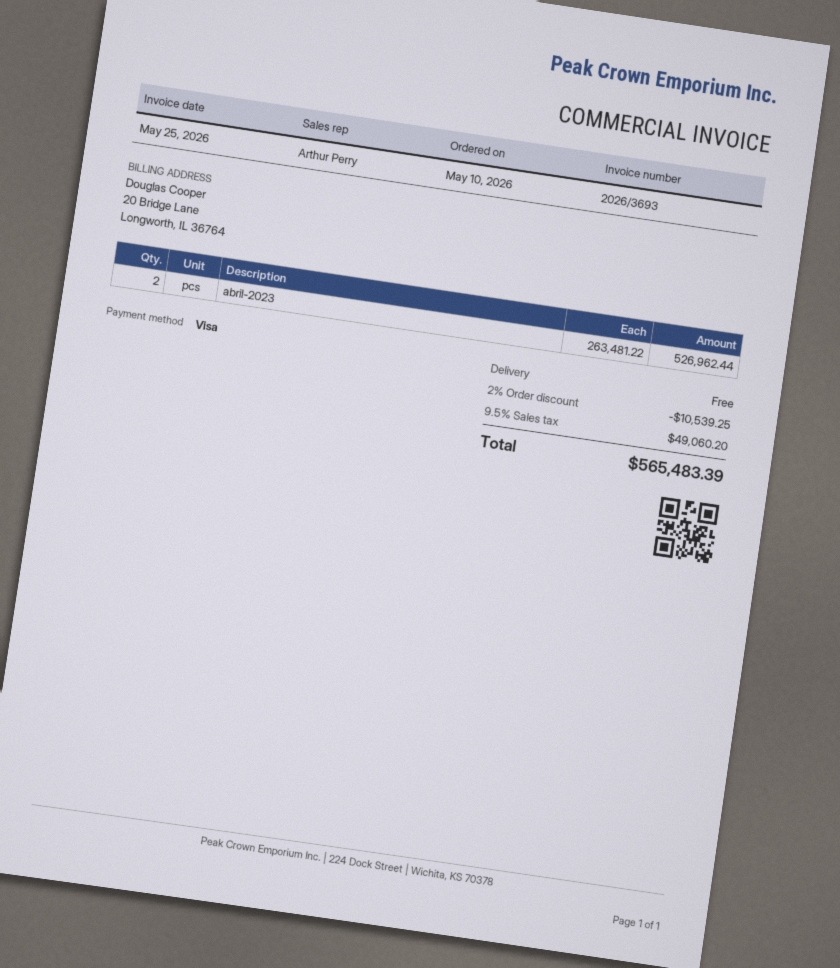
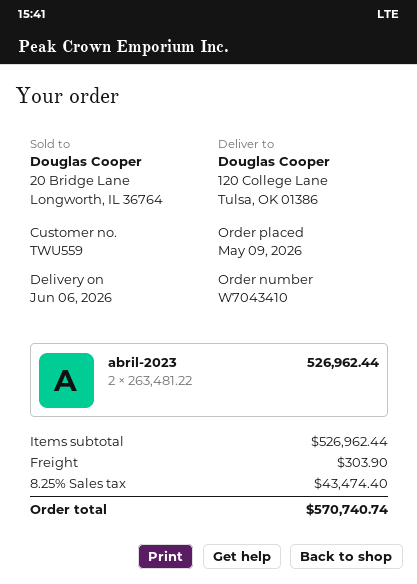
order date: 2026-05-10 -> 2026-05-09
discount: 2% = 10539.25 -> none
shipping: 0.00 -> 303.90
tax: 9.5% = 49060.20 -> 8.25% = 43474.40
total: 565483.39 -> 570740.74

